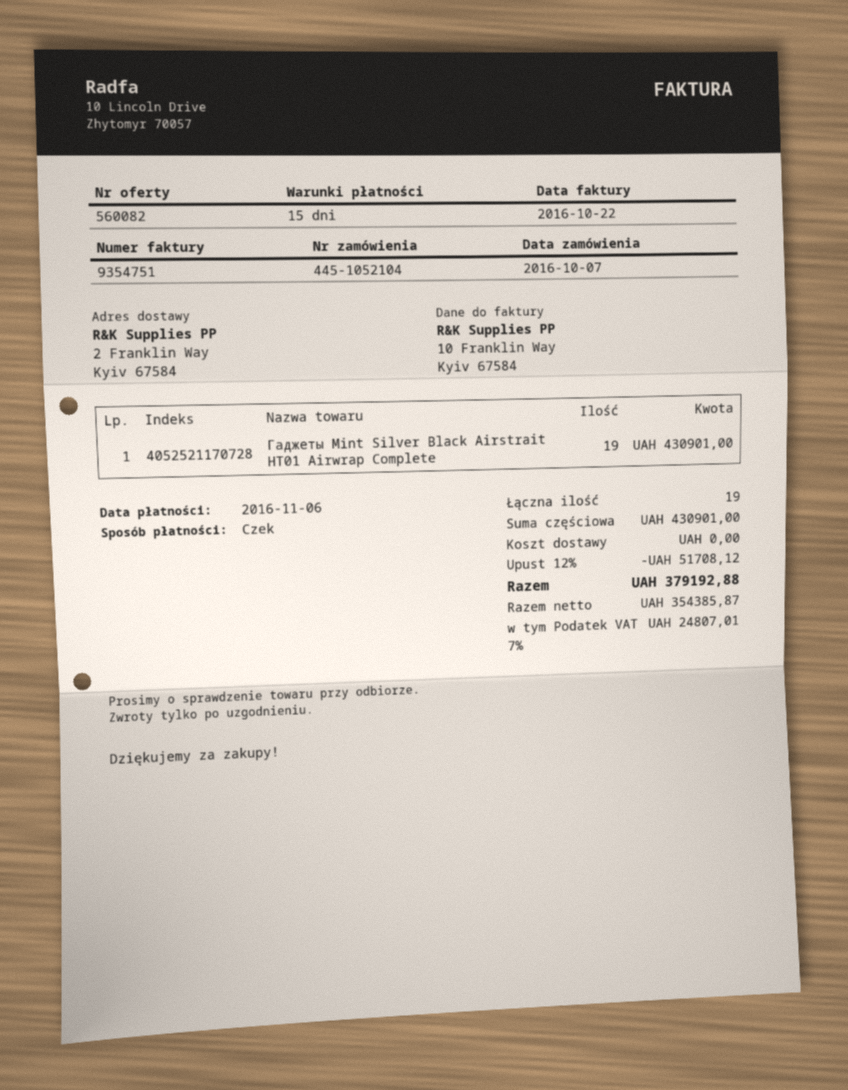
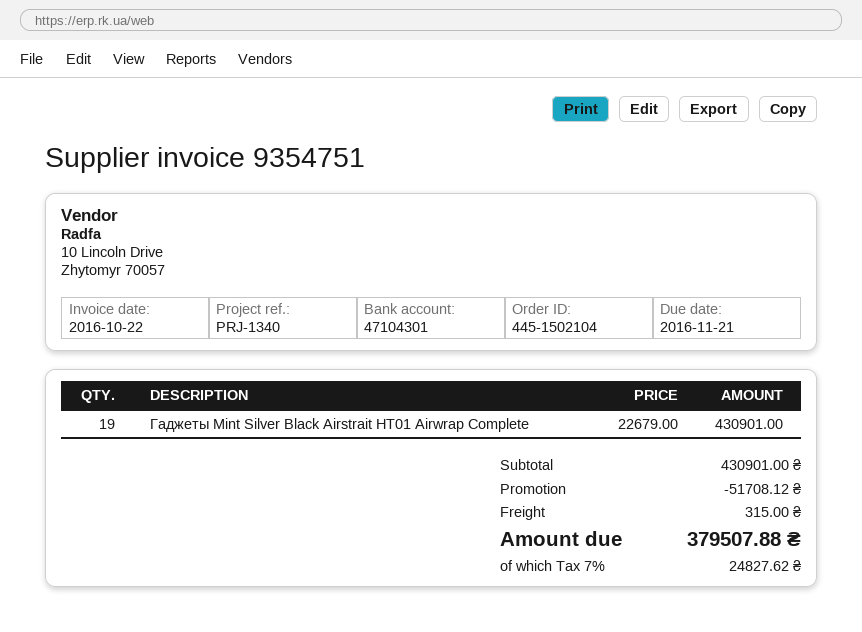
order number: 445-1052104 -> 445-1502104
due date: 2016-11-06 -> 2016-11-21
shipping: 0.00 -> 315.00
tax: 7% = 24807.01 -> 7% = 24827.62
total: 379192.88 -> 379507.88

